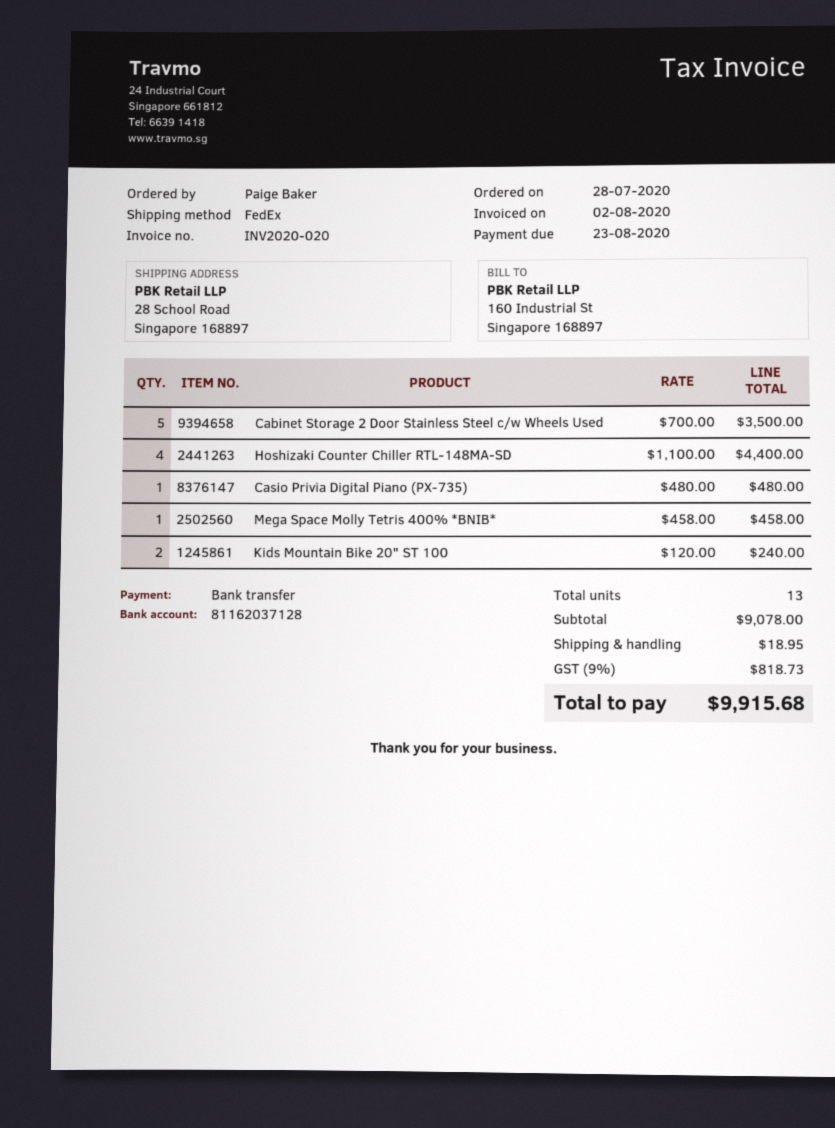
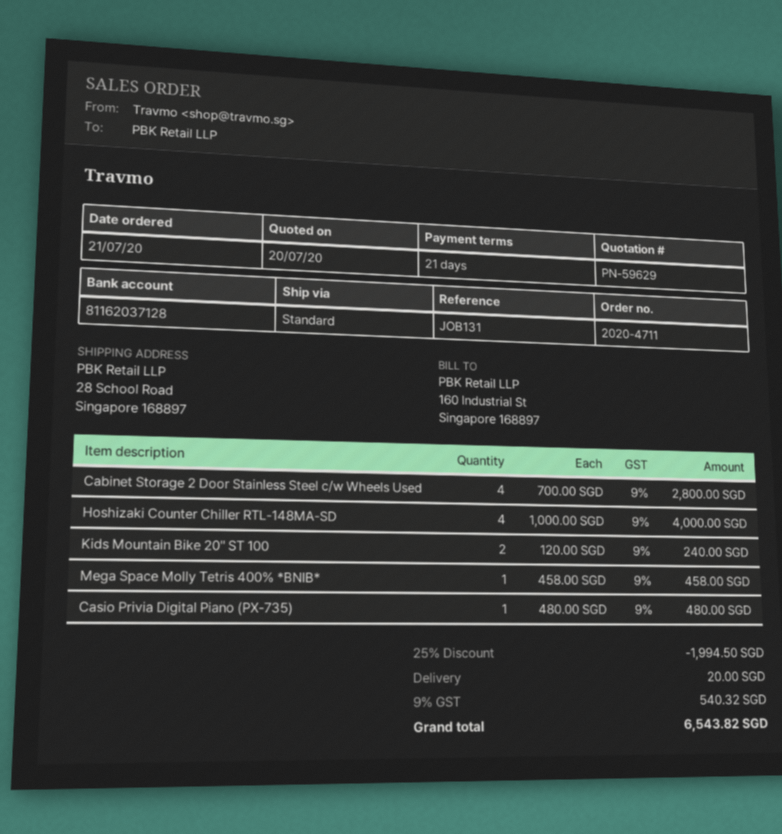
order date: 2020-07-28 -> 2020-07-21
shipping method: FedEx -> standard
Cabinet Storage 2 Door Stainless Steel c/w Wheels Used: 5 x 700.00 = 3500.00 -> 4 x 700.00 = 2800.00
Hoshizaki Counter Chiller RTL-148MA-SD: 4 x 1100.00 = 4400.00 -> 4 x 1000.00 = 4000.00
discount: none -> 25% = 1994.50
shipping: 18.95 -> 20.00
tax: 9% = 818.73 -> 9% = 540.32
total: 9915.68 -> 6543.82

